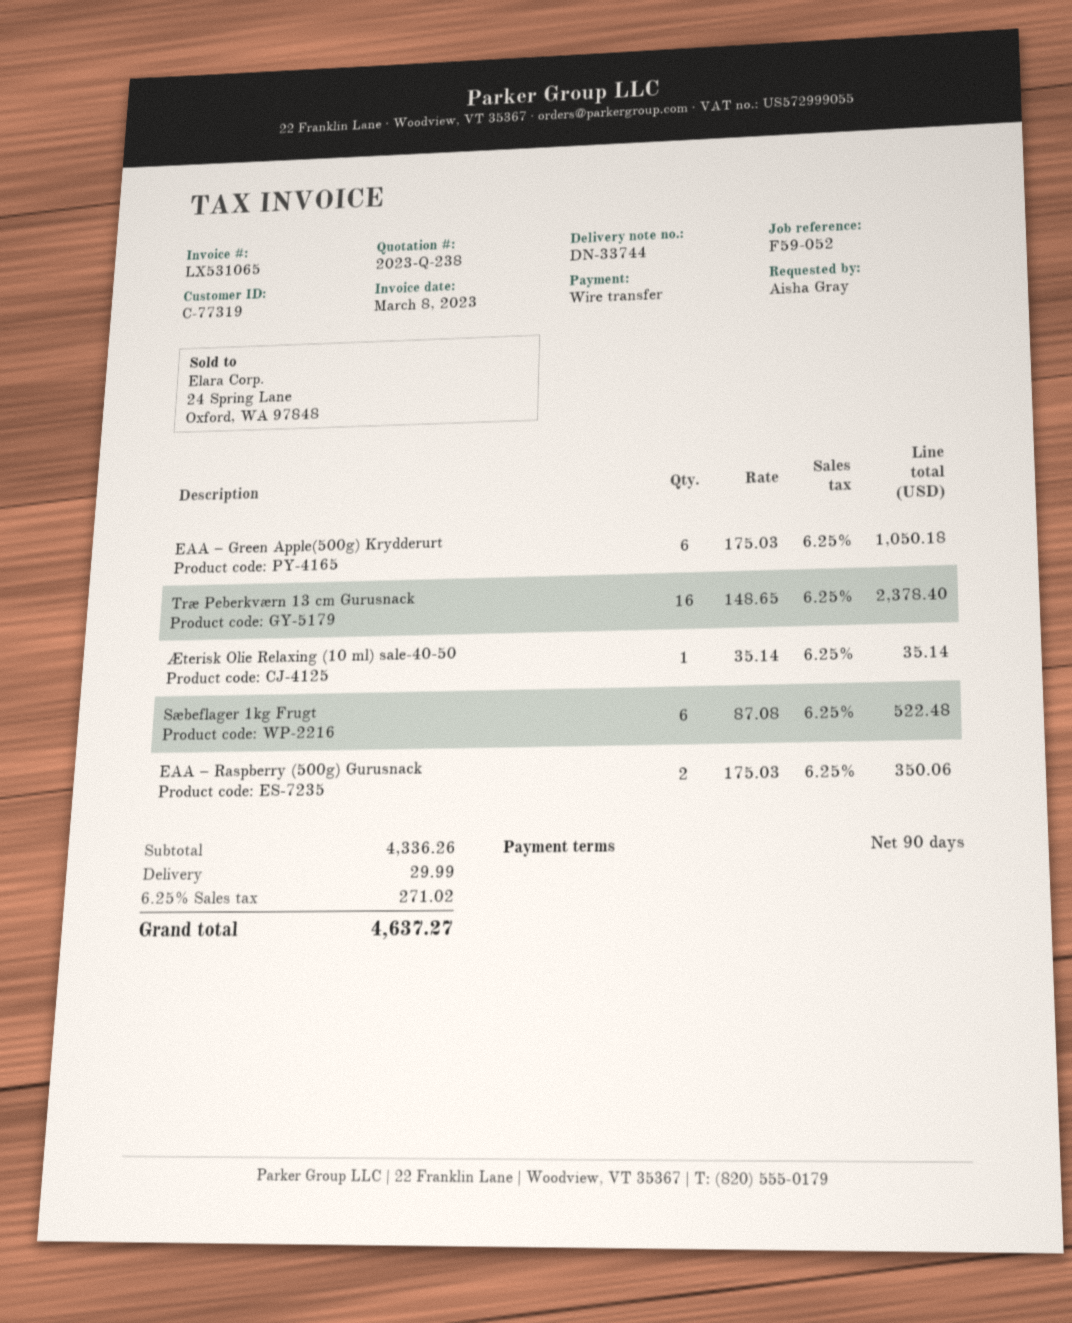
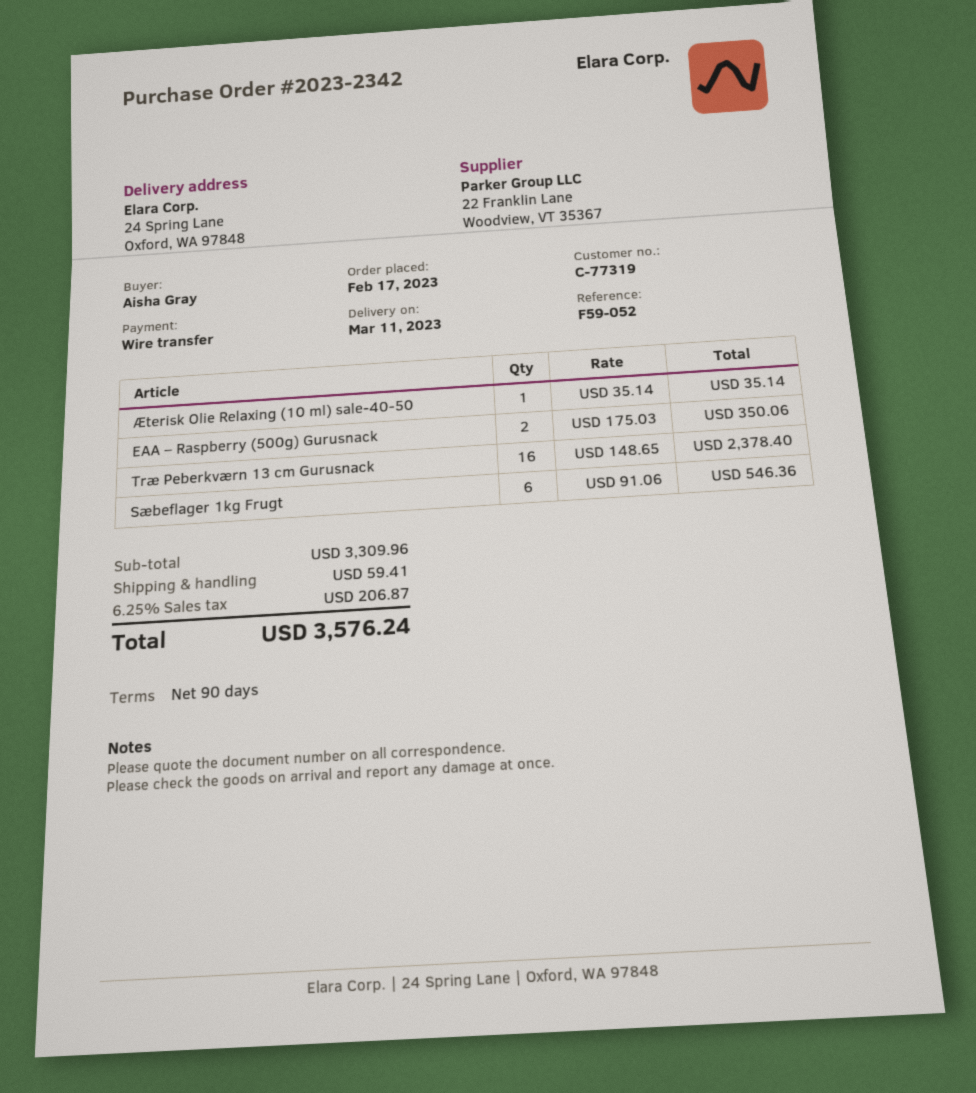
EAA – Green Apple(500g) Krydderurt: 6 x 175.03 = 1050.18 -> none
Sæbeflager 1kg Frugt: 6 x 87.08 = 522.48 -> 6 x 91.06 = 546.36
subtotal: 4336.26 -> 3309.96
shipping: 29.99 -> 59.41
tax: 6.25% = 271.02 -> 6.25% = 206.87
total: 4637.27 -> 3576.24

